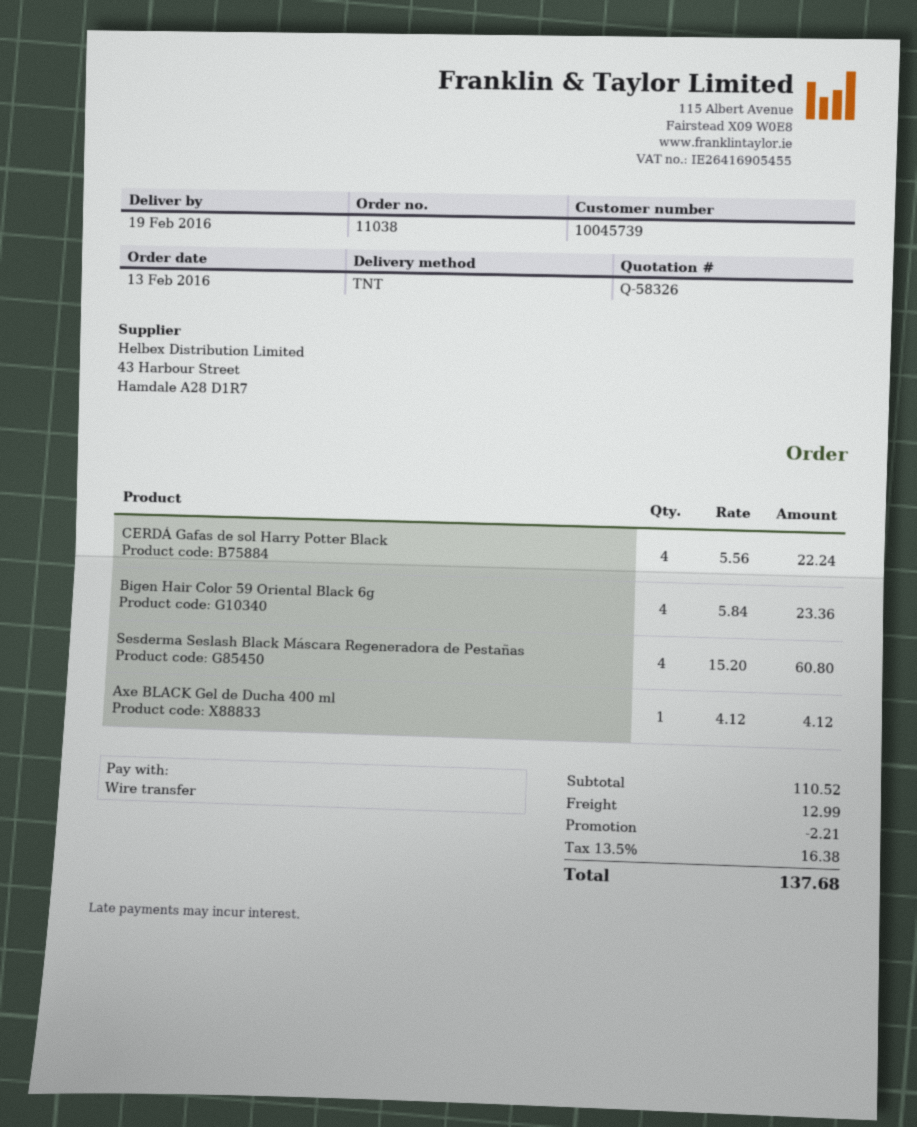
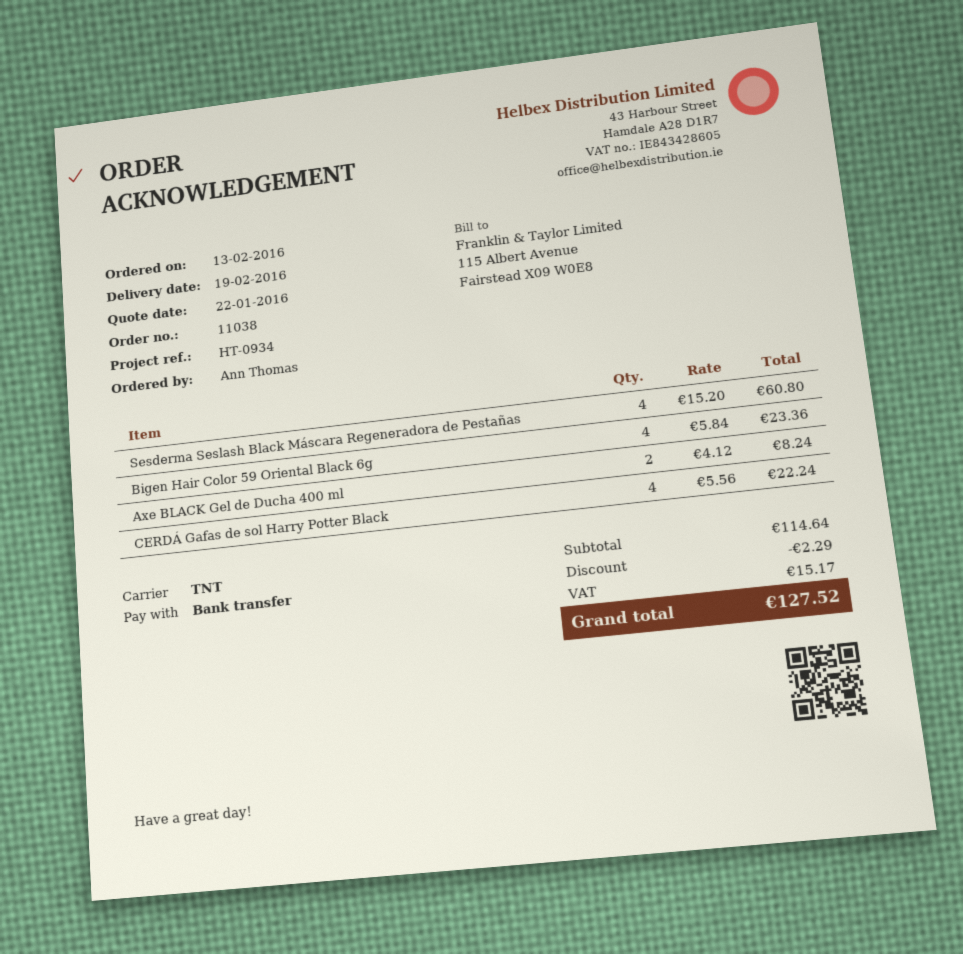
Axe BLACK Gel de Ducha 400 ml: 1 x 4.12 = 4.12 -> 2 x 4.12 = 8.24
subtotal: 110.52 -> 114.64
discount: 2.21 -> 2.29
shipping: 12.99 -> none
tax: 16.38 -> 15.17
total: 137.68 -> 127.52

